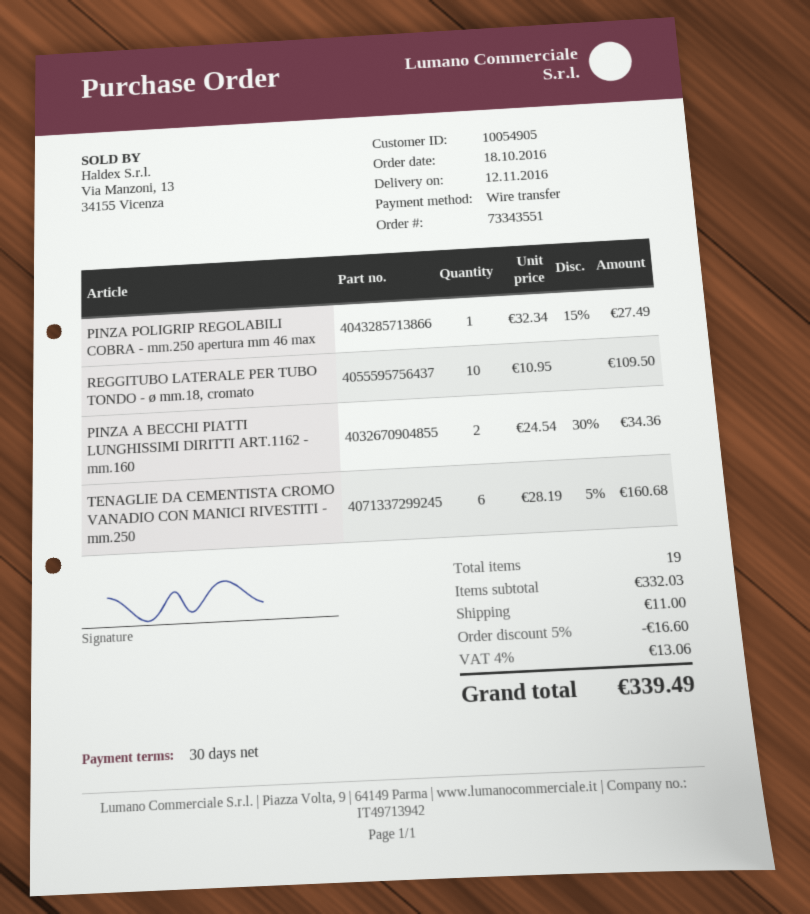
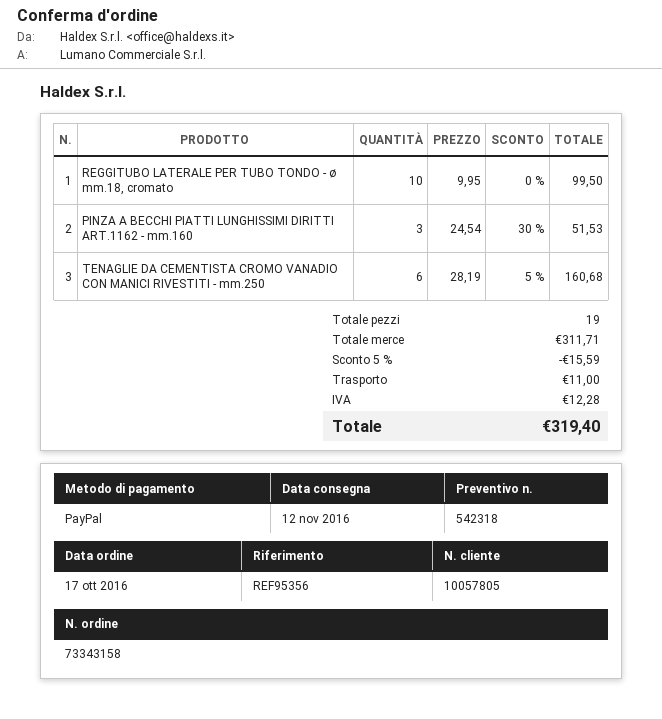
order number: 73343551 -> 73343158
order date: 2016-10-18 -> 2016-10-17
customer number: 10054905 -> 10057805
payment method: bank transfer -> PayPal
PINZA POLIGRIP REGOLABILI COBRA - mm.250 apertura mm 46 max: 1 x 32.34 - 15% = 27.49 -> none
REGGITUBO LATERALE PER TUBO TONDO - ø mm.18, cromato: 10 x 10.95 = 109.50 -> 10 x 9.95 = 99.50
PINZA A BECCHI PIATTI LUNGHISSIMI DIRITTI ART.1162 - mm.160: 2 x 24.54 - 30% = 34.36 -> 3 x 24.54 - 30% = 51.53
subtotal: 332.03 -> 311.71
discount: 5% = 16.60 -> 5% = 15.59
tax: 13.06 -> 12.28
total: 339.49 -> 319.40

